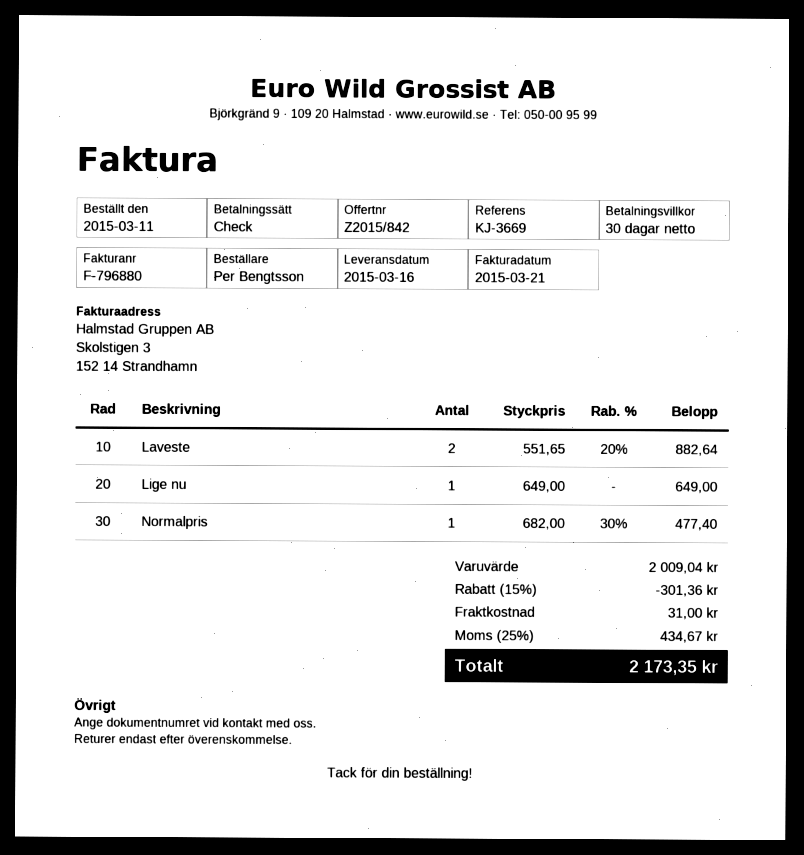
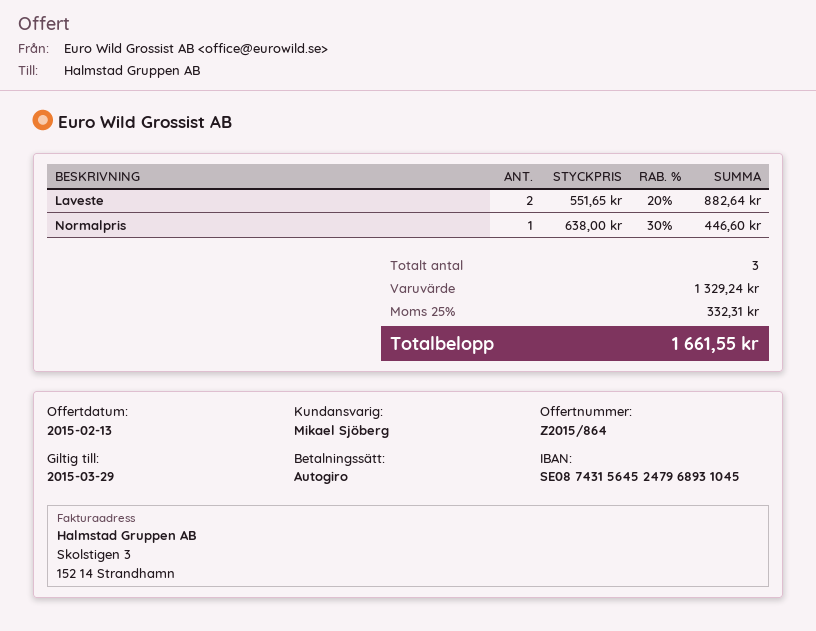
quote number: Z2015/842 -> Z2015/864
payment method: cheque -> direct debit
Lige nu: 1 x 649.00 = 649.00 -> none
Normalpris: 1 x 682.00 - 30% = 477.40 -> 1 x 638.00 - 30% = 446.60
subtotal: 2009.04 -> 1329.24
discount: 15% = 301.36 -> none
shipping: 31.00 -> none
tax: 25% = 434.67 -> 25% = 332.31
total: 2173.35 -> 1661.55

